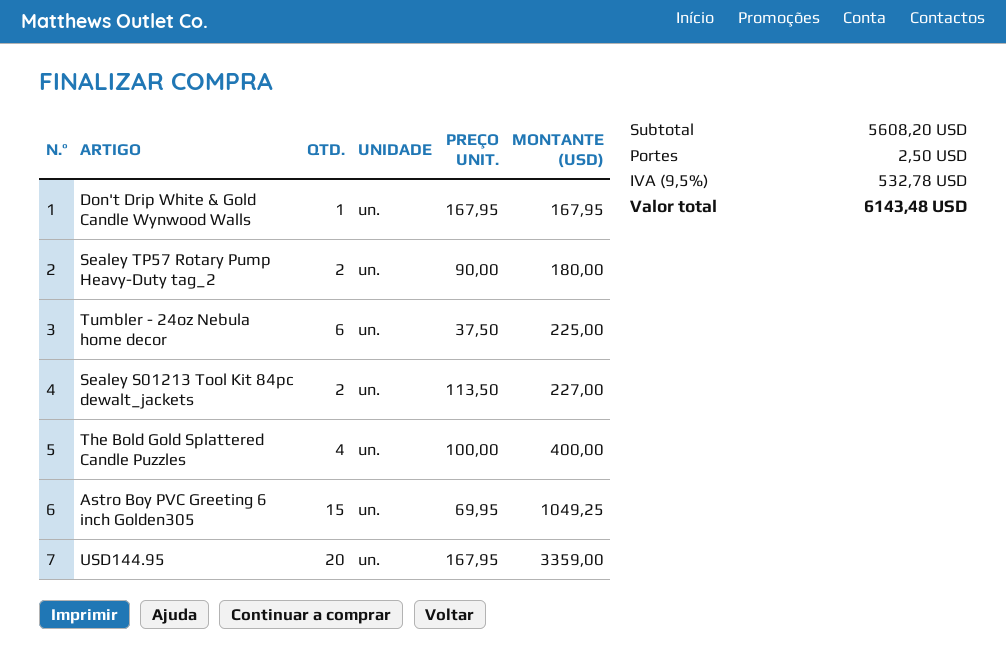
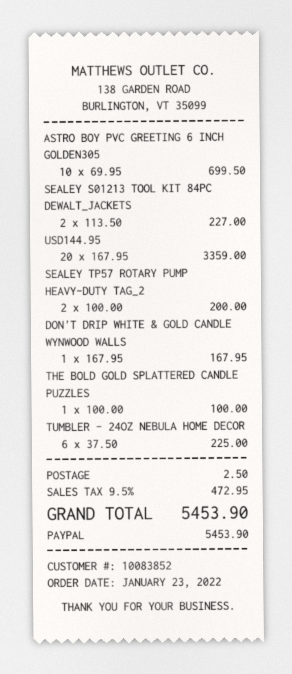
Sealey TP57 Rotary Pump Heavy-Duty tag_2: 2 x 90.00 = 180.00 -> 2 x 100.00 = 200.00
The Bold Gold Splattered Candle Puzzles: 4 x 100.00 = 400.00 -> 1 x 100.00 = 100.00
Astro Boy PVC Greeting 6 inch Golden305: 15 x 69.95 = 1049.25 -> 10 x 69.95 = 699.50
tax: 9.5% = 532.78 -> 9.5% = 472.95
total: 6143.48 -> 5453.90

